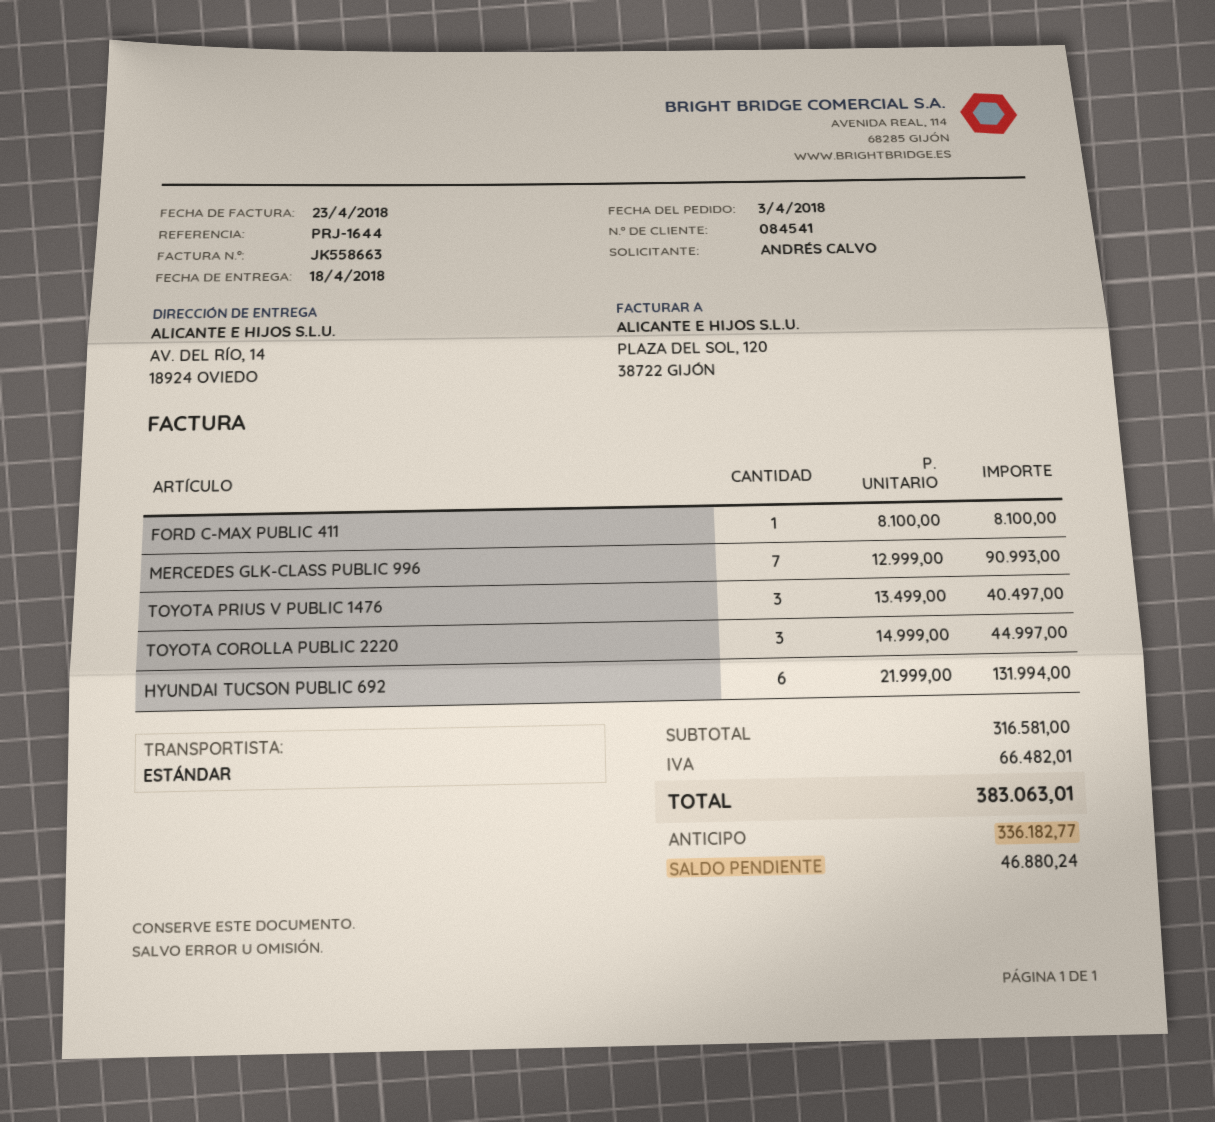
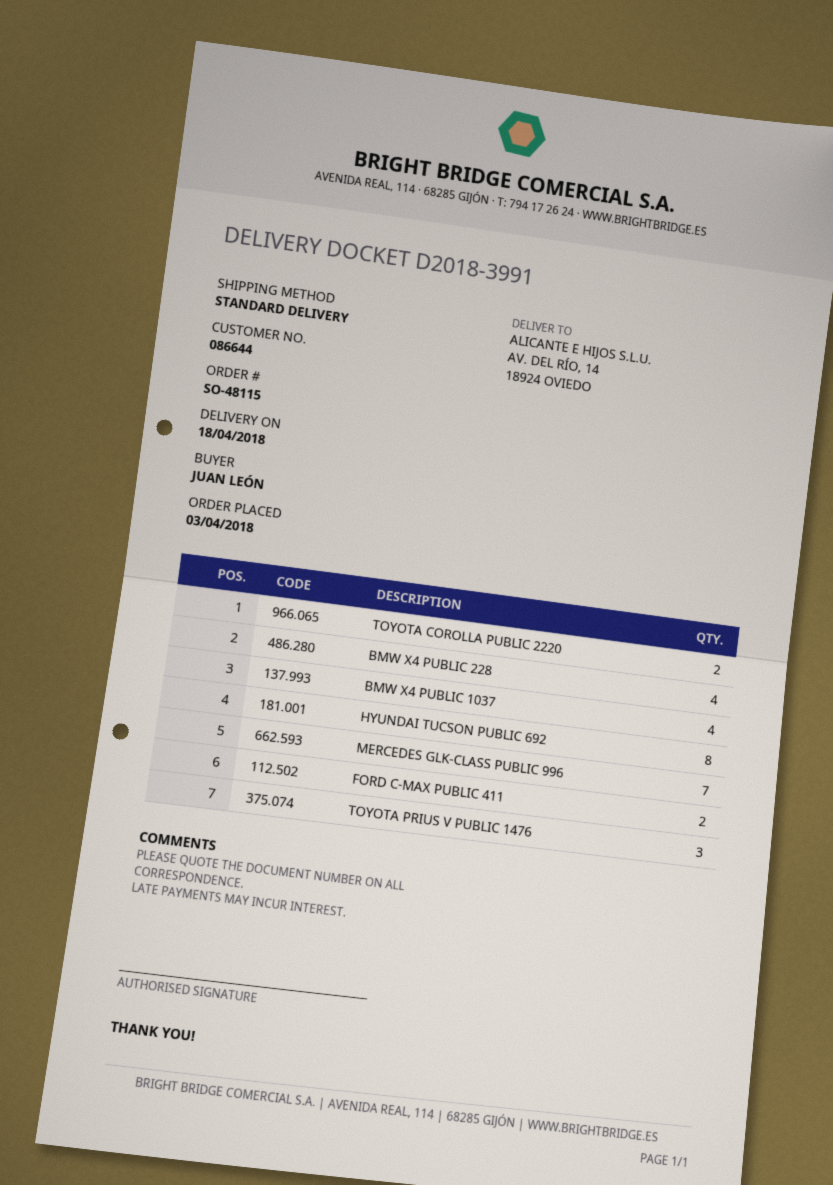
customer number: 084541 -> 086644
ordered by: ANDRÉS CALVO -> JUAN LEÓN
FORD C-MAX PUBLIC 411: 1 -> 2
TOYOTA COROLLA PUBLIC 2220: 3 -> 2
HYUNDAI TUCSON PUBLIC 692: 6 -> 8
BMW X4 PUBLIC 228: none -> 4
BMW X4 PUBLIC 1037: none -> 4

